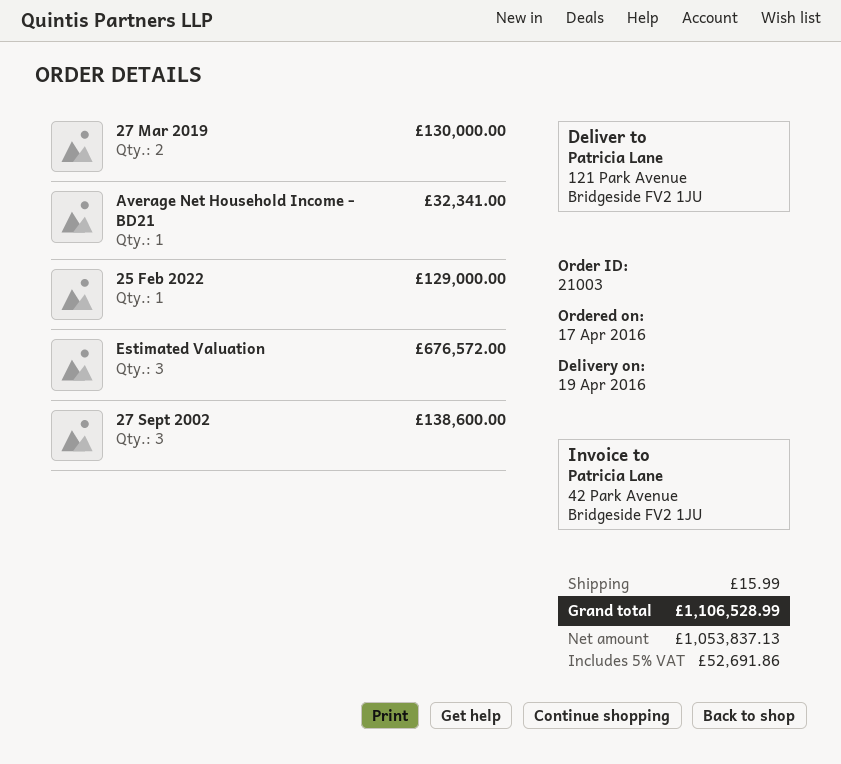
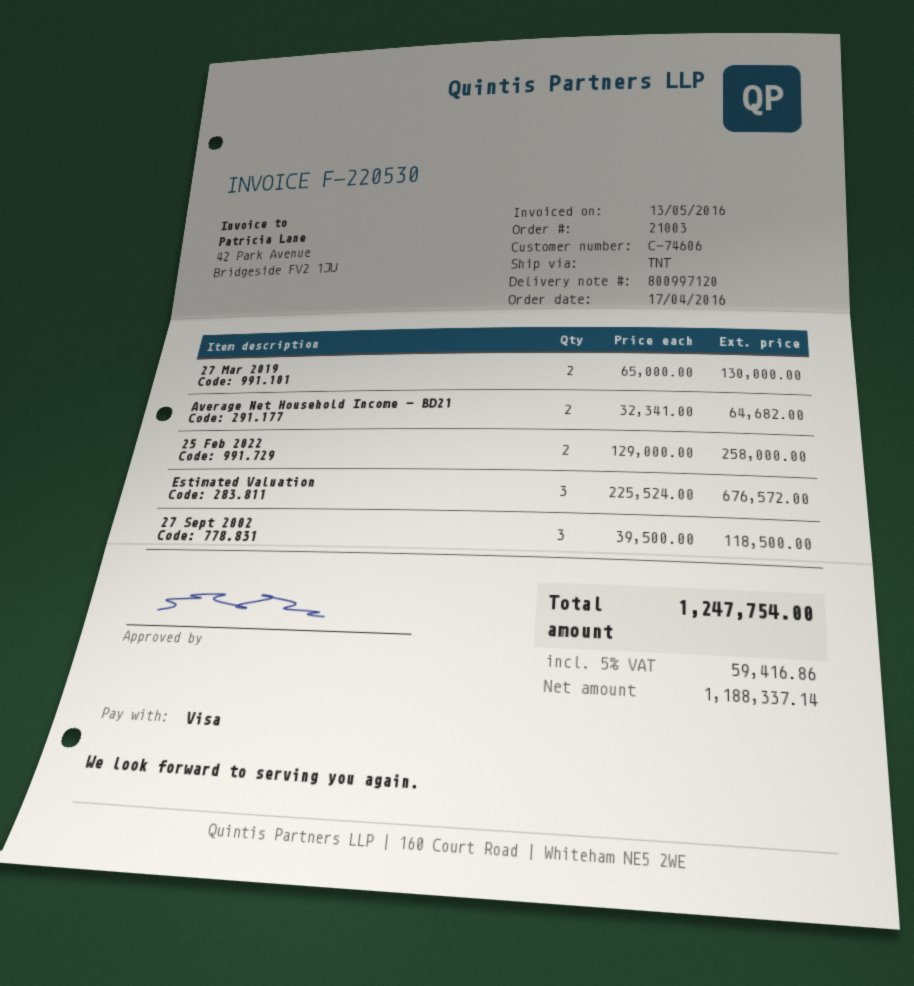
Average Net Household Income - BD21: 1 for 32341.00 -> 2 for 64682.00
25 Feb 2022: 1 for 129000.00 -> 2 for 258000.00
27 Sept 2002: 3 for 138600.00 -> 3 for 118500.00
shipping: 15.99 -> none
net: 1053837.13 -> 1188337.14
tax: 5% = 52691.86 -> 5% = 59416.86
total: 1106528.99 -> 1247754.00

